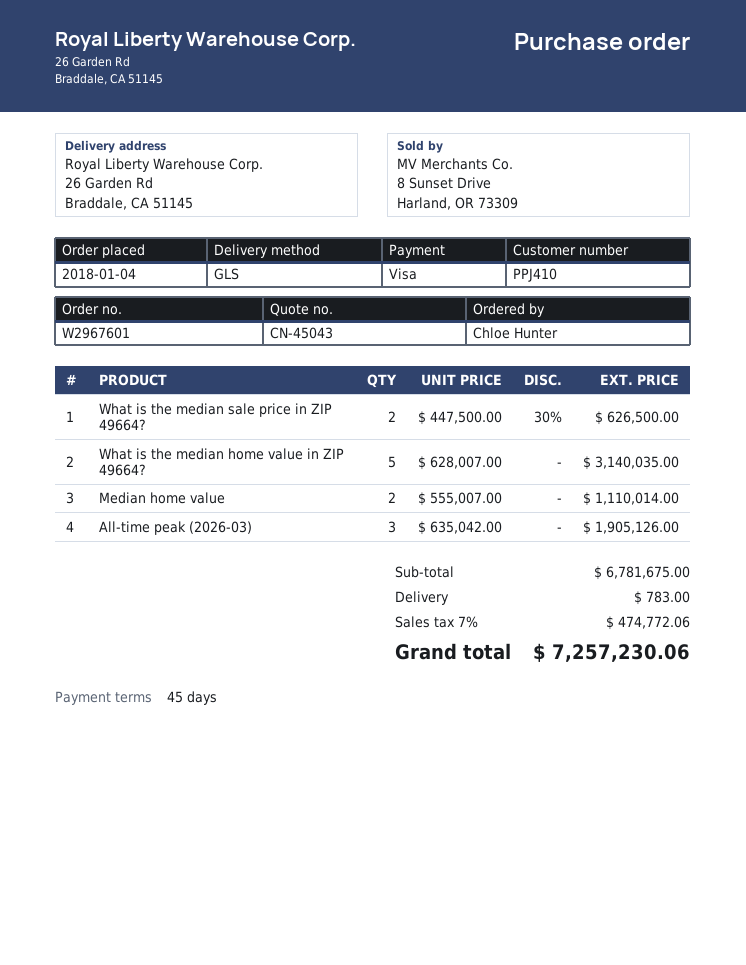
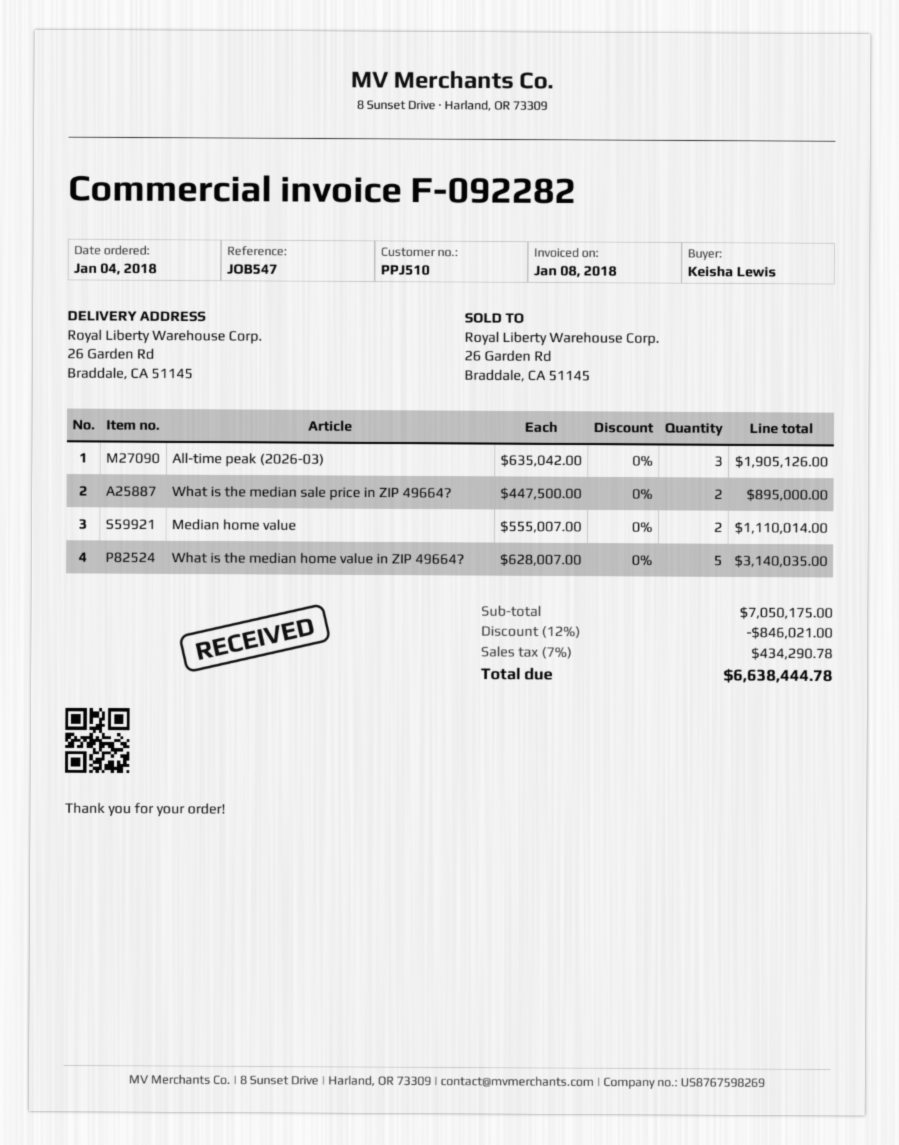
customer number: PPJ410 -> PPJ510
ordered by: Chloe Hunter -> Keisha Lewis
What is the median sale price in ZIP 49664?: 2 x 447500.00 - 30% = 626500.00 -> 2 x 447500.00 = 895000.00
subtotal: 6781675.00 -> 7050175.00
discount: none -> 12% = 846021.00
shipping: 783.00 -> none
tax: 7% = 474772.06 -> 7% = 434290.78
total: 7257230.06 -> 6638444.78

